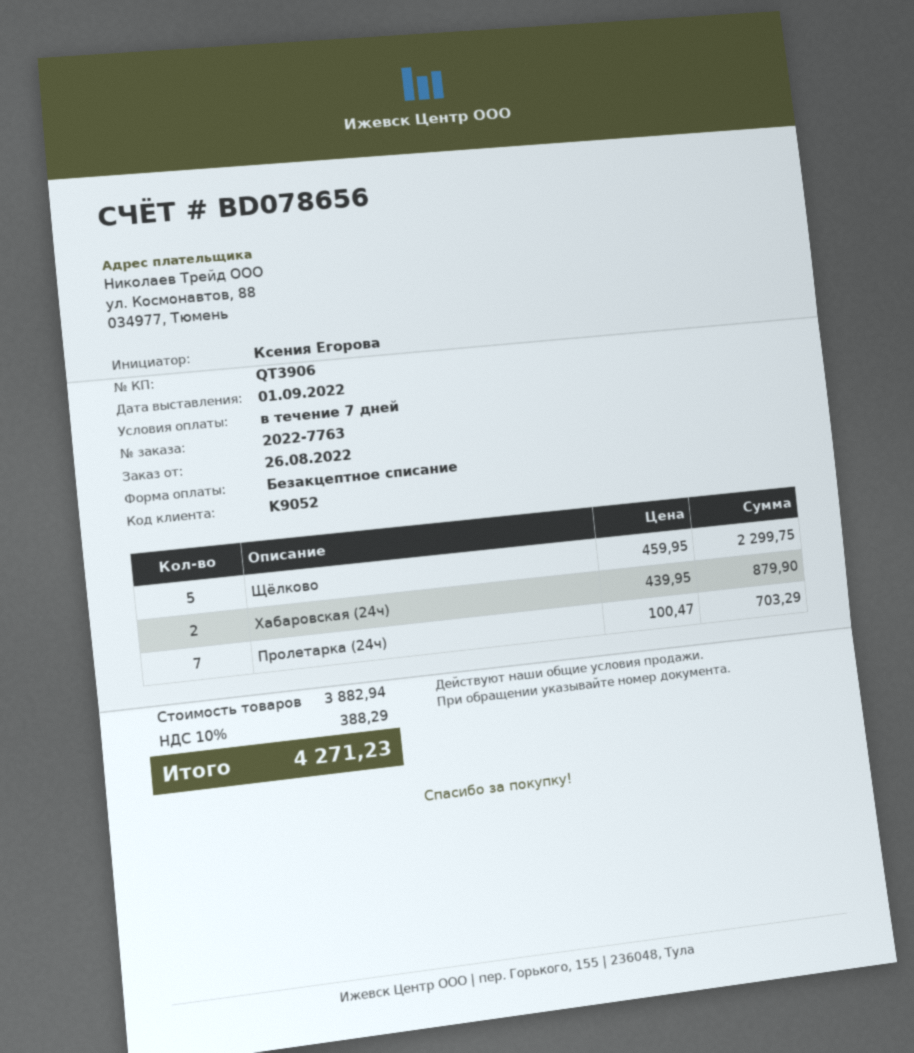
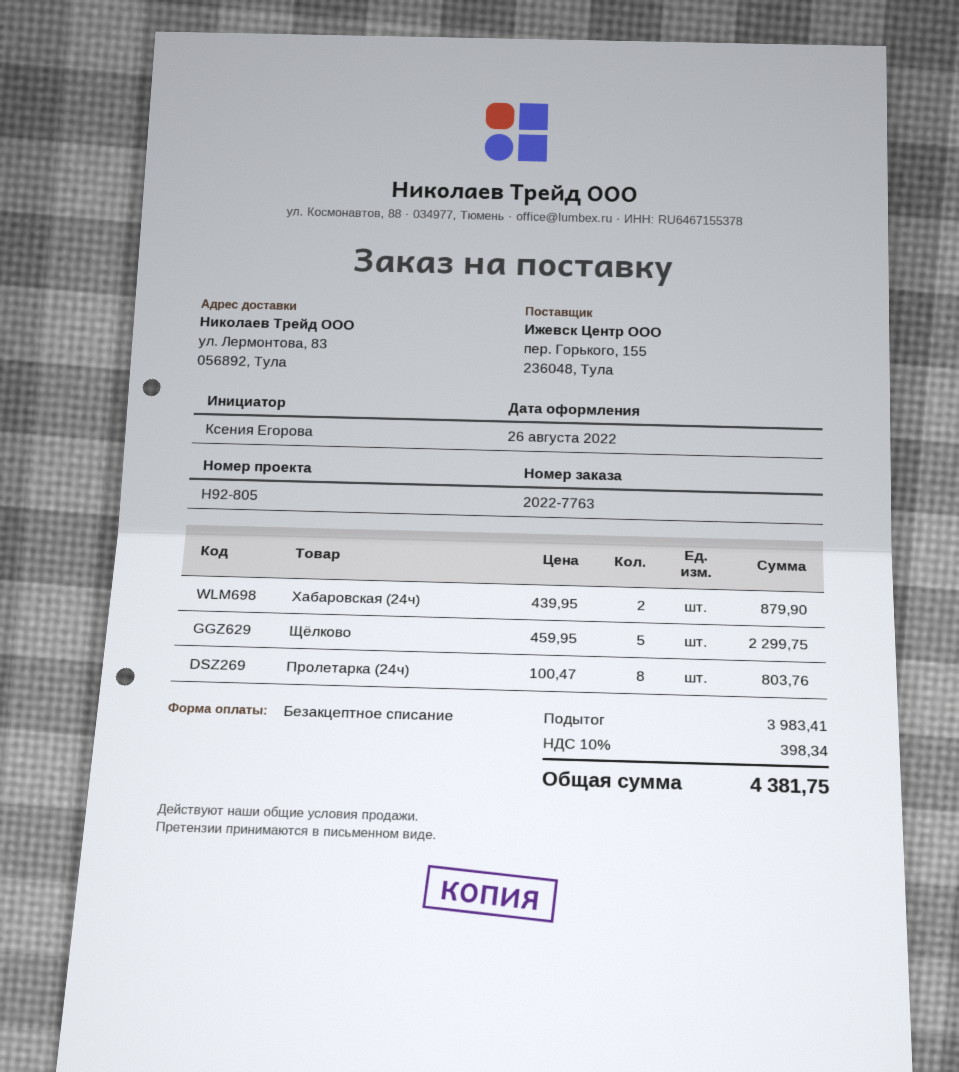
Пролетарка (24ч): 7 x 100.47 = 703.29 -> 8 x 100.47 = 803.76
subtotal: 3882.94 -> 3983.41
tax: 10% = 388.29 -> 10% = 398.34
total: 4271.23 -> 4381.75

